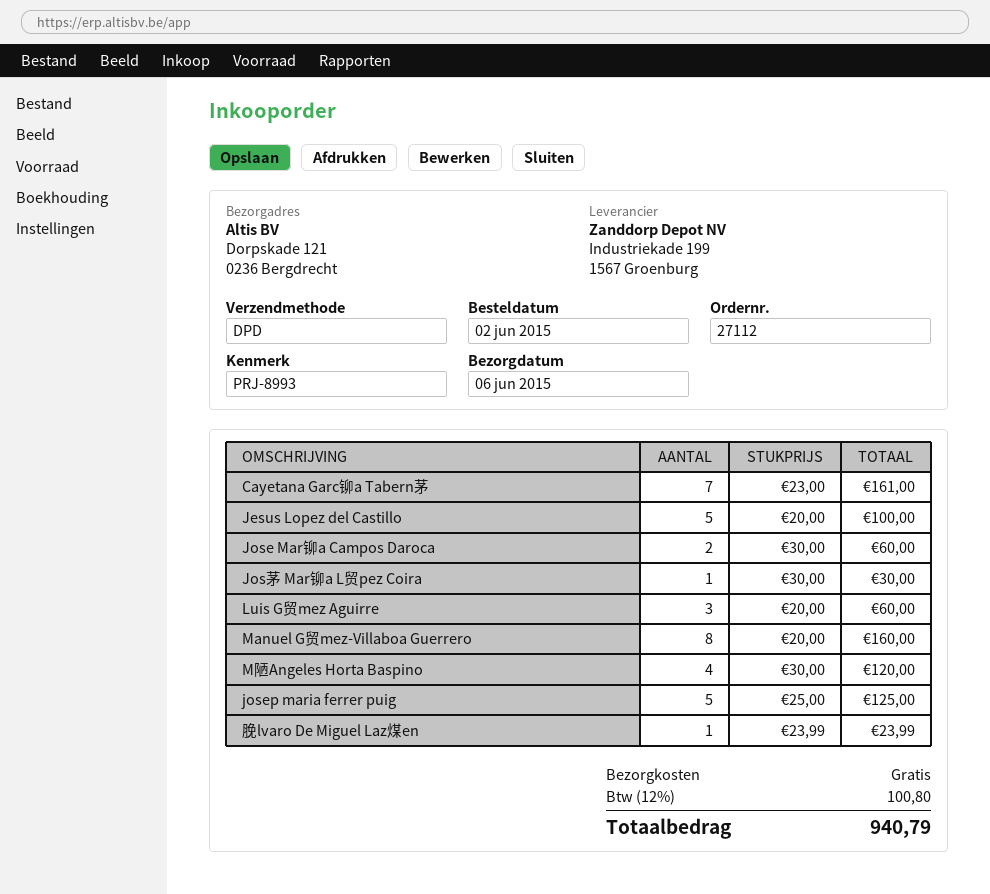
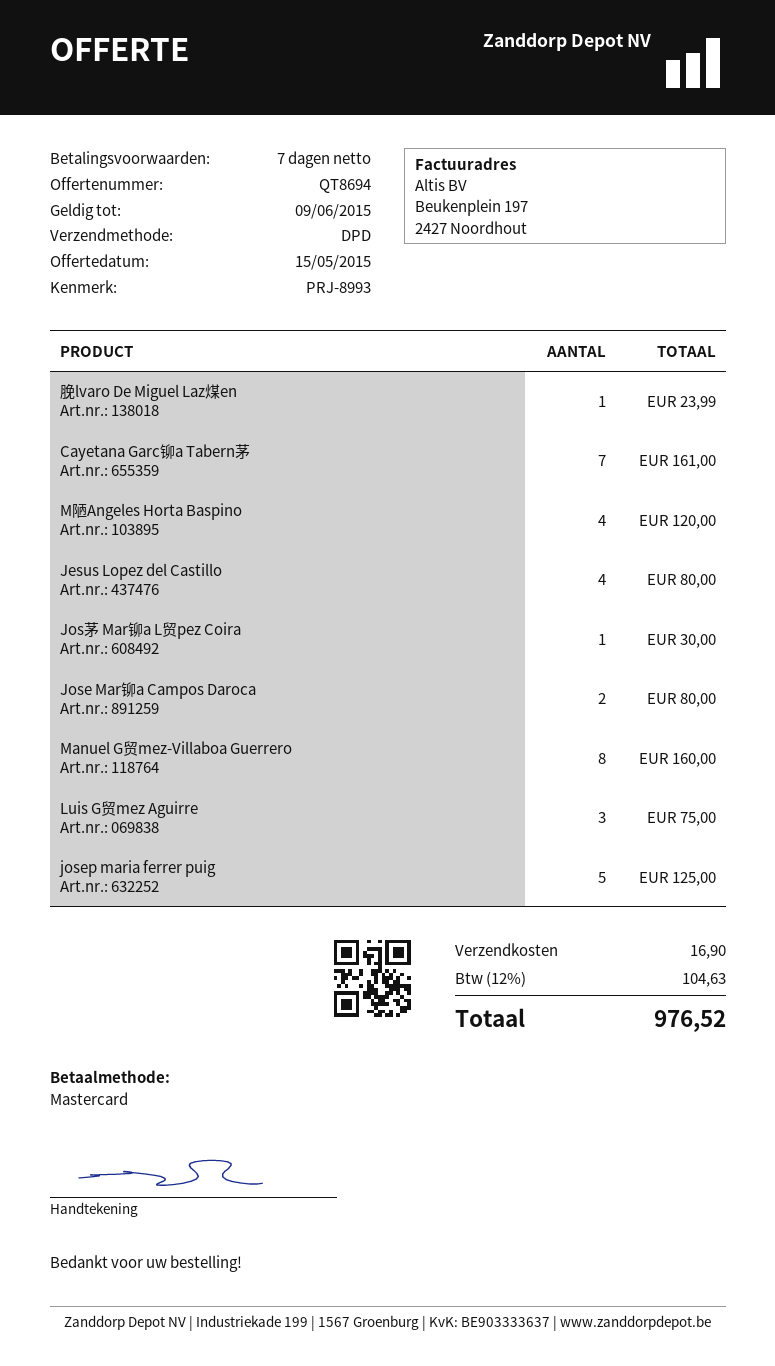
Jesus Lopez del Castillo: 5 for 100.00 -> 4 for 80.00
Jose Mar铆a Campos Daroca: 2 for 60.00 -> 2 for 80.00
Luis G贸mez Aguirre: 3 for 60.00 -> 3 for 75.00
shipping: 0.00 -> 16.90
tax: 12% = 100.80 -> 12% = 104.63
total: 940.79 -> 976.52

